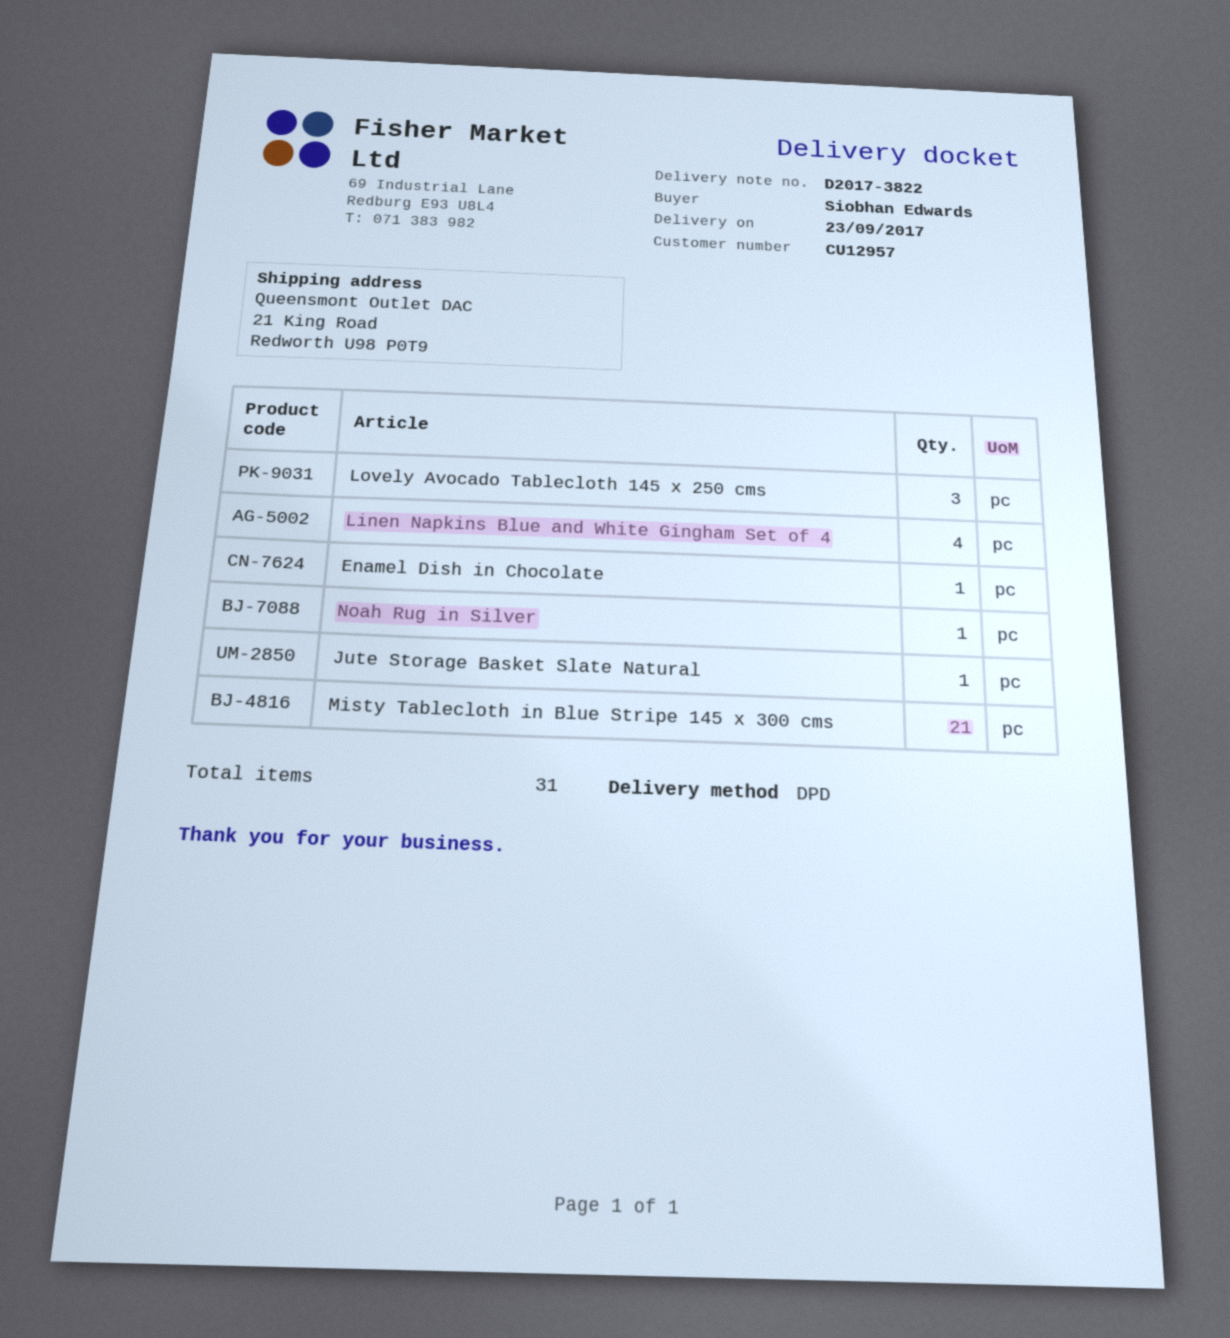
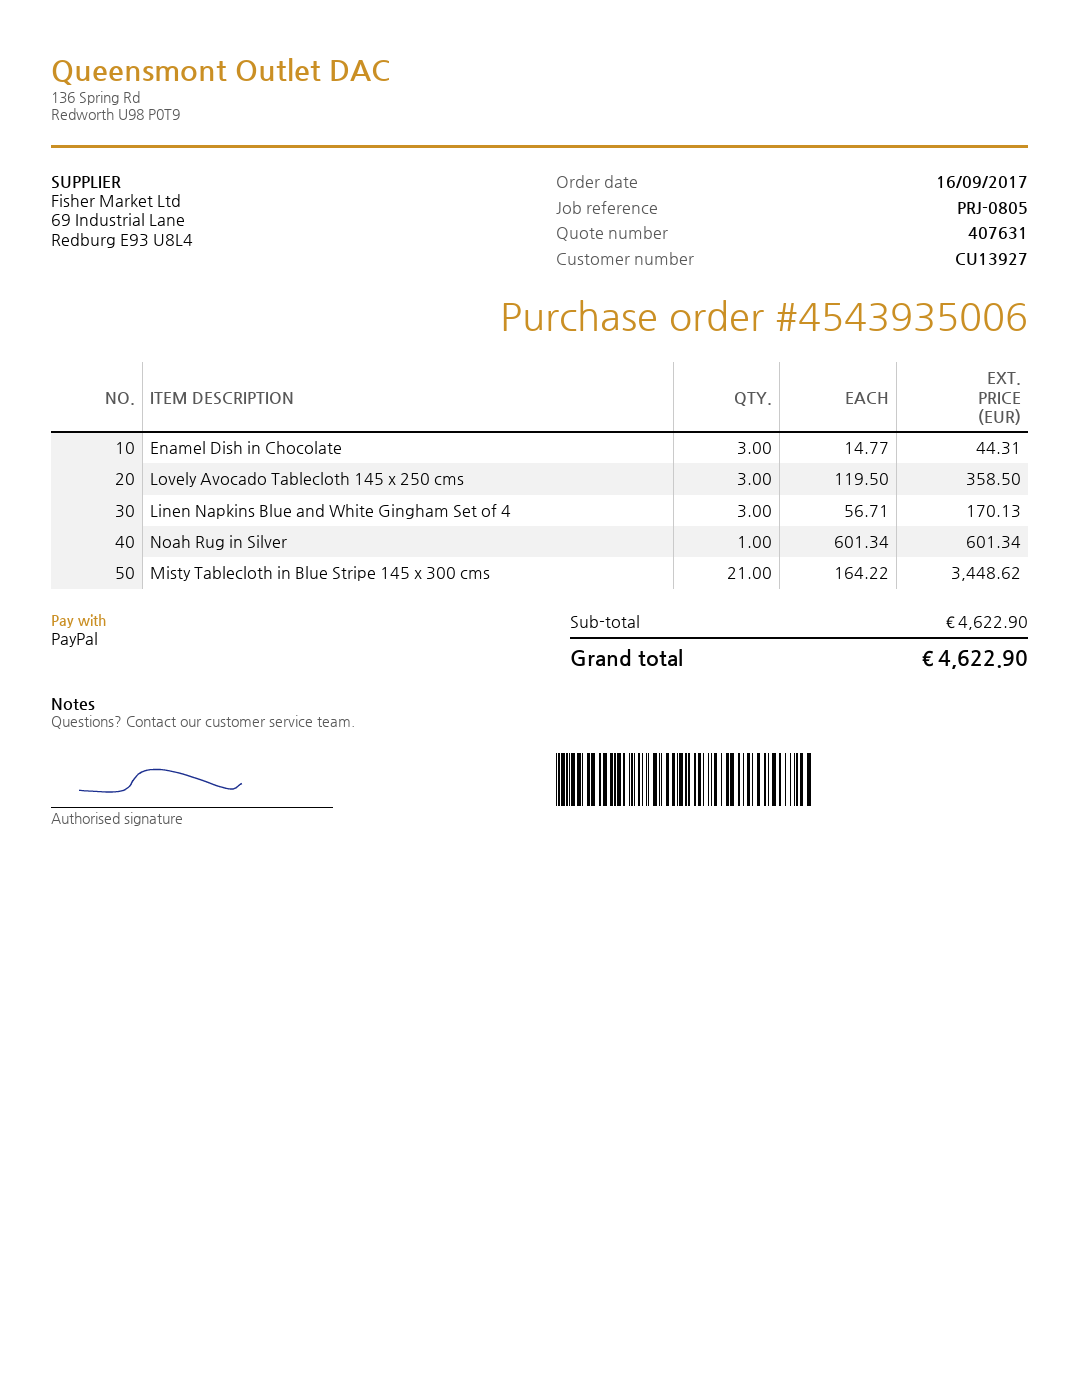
customer number: CU12957 -> CU13927
Linen Napkins Blue and White Gingham Set of 4: 4 -> 3
Enamel Dish in Chocolate: 1 -> 3
Jute Storage Basket Slate Natural: 1 -> none

